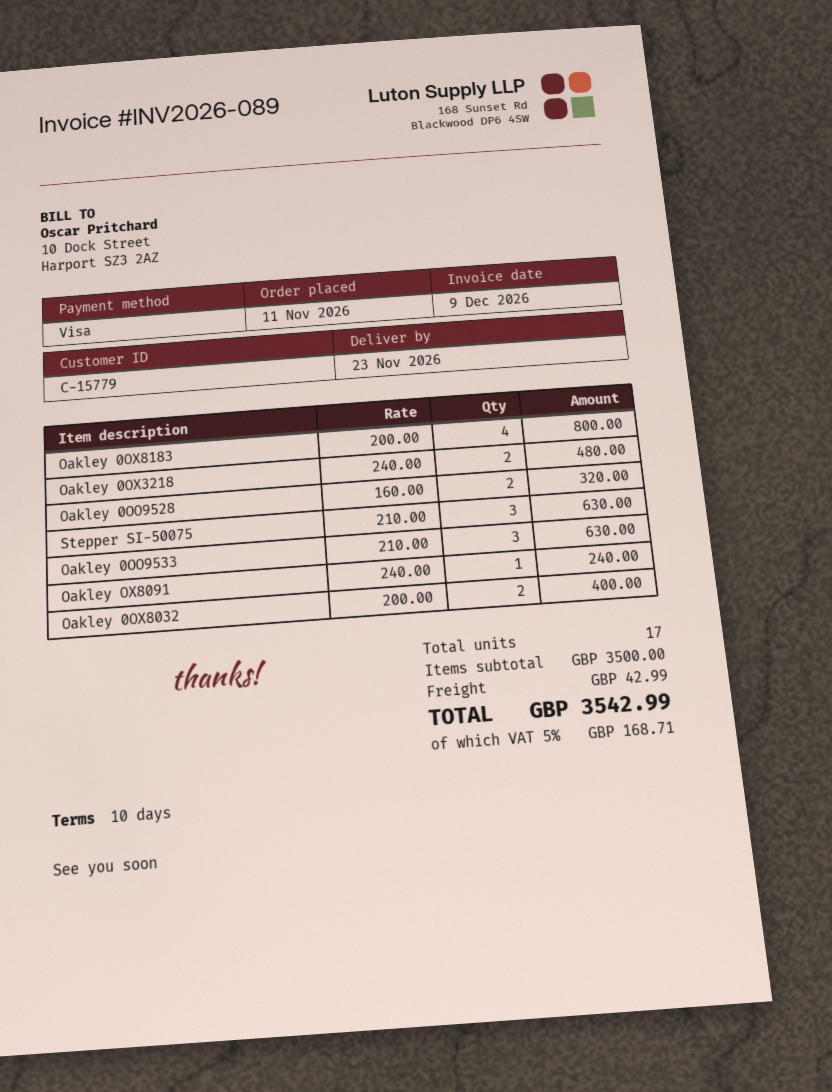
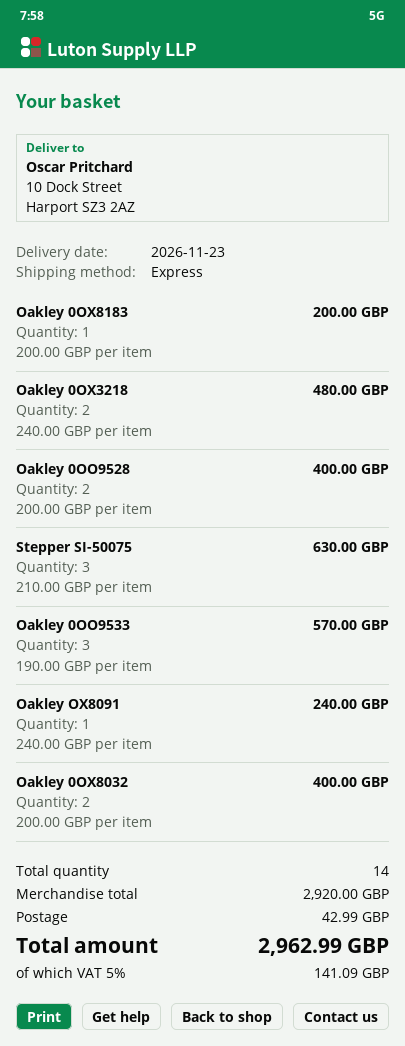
Oakley 0OX8183: 4 x 200.00 = 800.00 -> 1 x 200.00 = 200.00
Oakley 0OO9528: 2 x 160.00 = 320.00 -> 2 x 200.00 = 400.00
Oakley 0OO9533: 3 x 210.00 = 630.00 -> 3 x 190.00 = 570.00
total quantity: 17 -> 14
subtotal: 3500.00 -> 2920.00
tax: 5% = 168.71 -> 5% = 141.09
total: 3542.99 -> 2962.99

